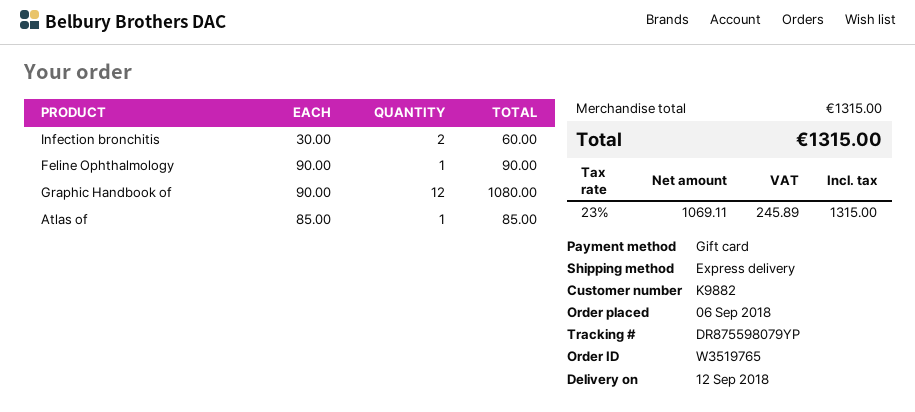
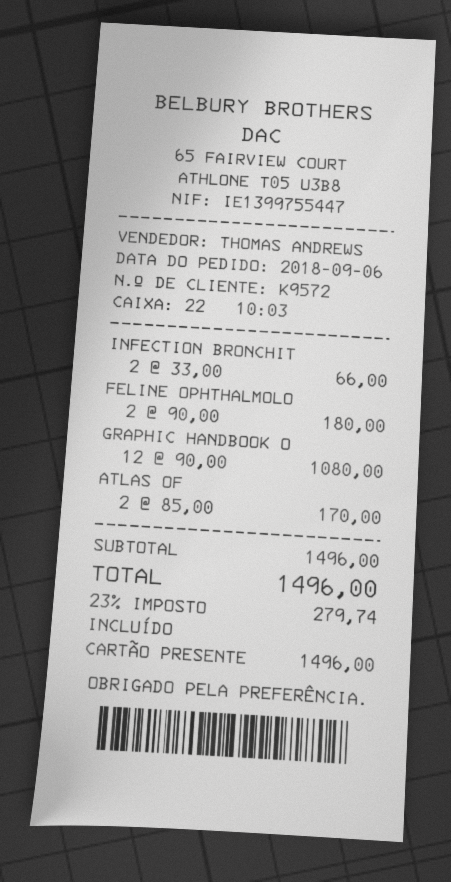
customer number: K9882 -> K9572
Infection bronchitis: 2 x 30.00 = 60.00 -> 2 x 33.00 = 66.00
Feline Ophthalmology: 1 x 90.00 = 90.00 -> 2 x 90.00 = 180.00
Atlas of: 1 x 85.00 = 85.00 -> 2 x 85.00 = 170.00
subtotal: 1315.00 -> 1496.00
tax: 23% = 245.89 -> 23% = 279.74
total: 1315.00 -> 1496.00

